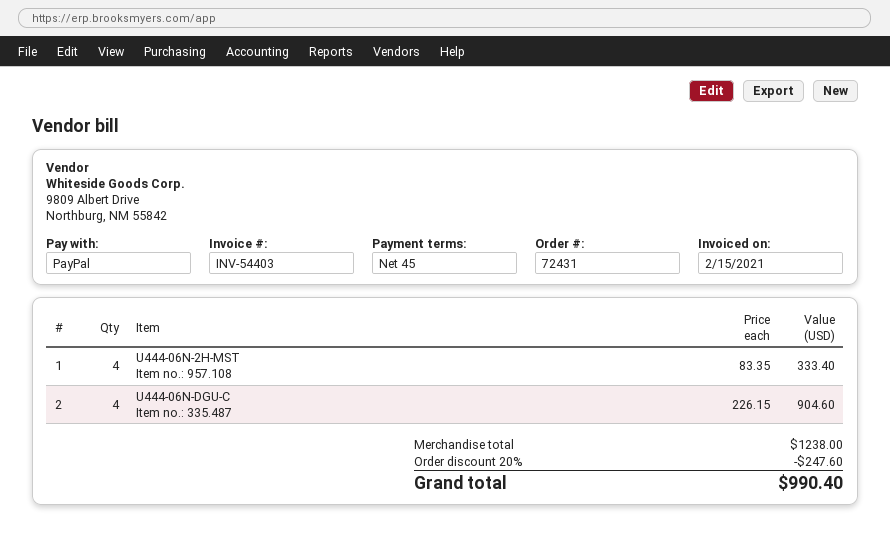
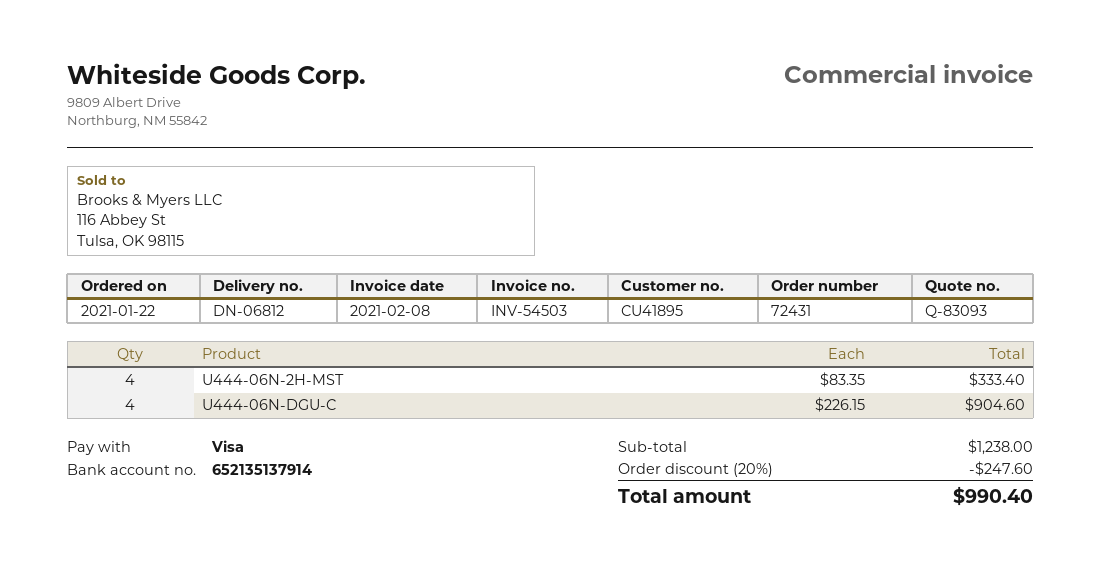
invoice number: INV-54403 -> INV-54503
invoice date: 2021-02-15 -> 2021-02-08
payment method: PayPal -> Visa

